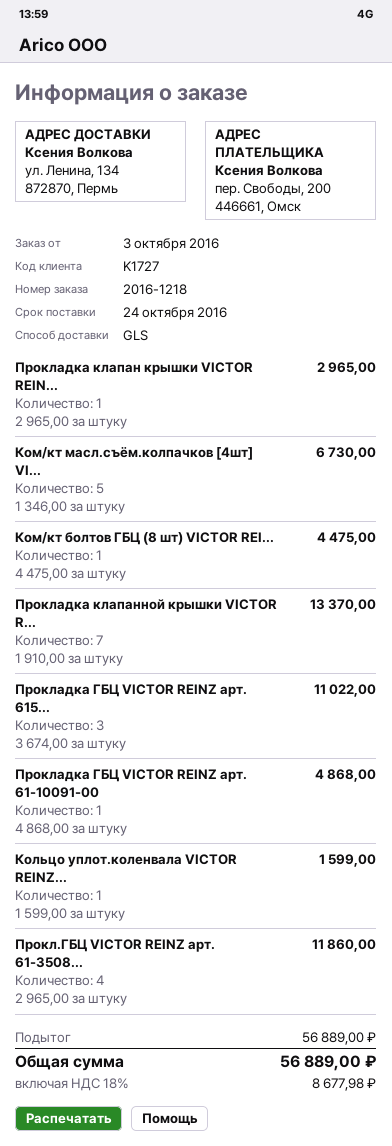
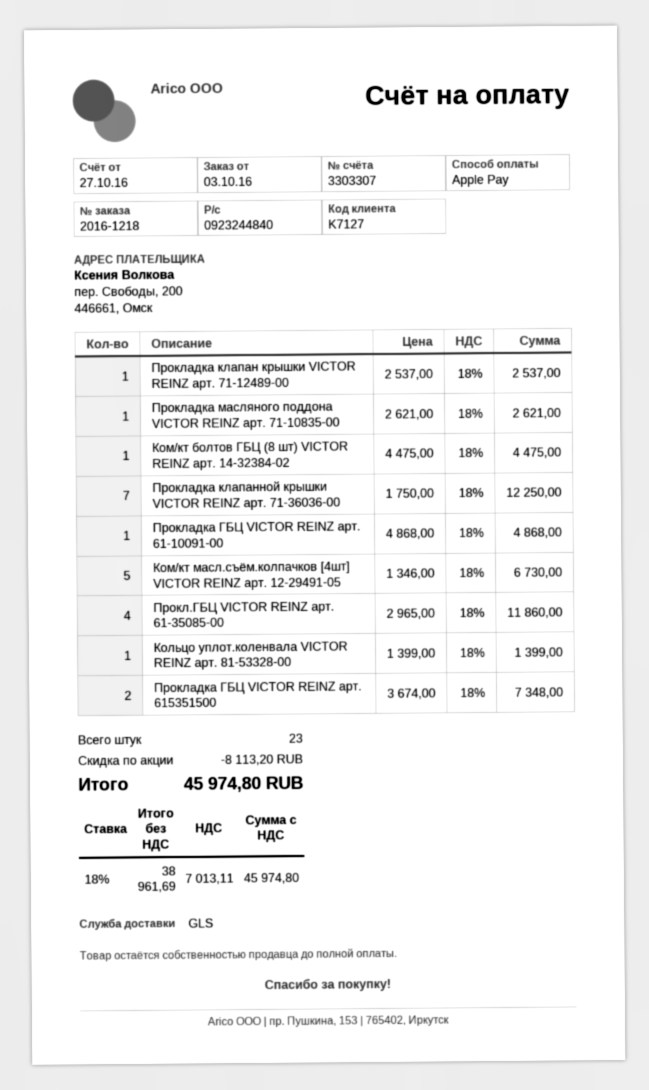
customer number: K1727 -> K7127
Прокладка клапан крышки VICTOR REIN...: 1 x 2965.00 = 2965.00 -> 1 x 2537.00 = 2537.00
Прокладка клапанной крышки VICTOR R...: 7 x 1910.00 = 13370.00 -> 7 x 1750.00 = 12250.00
Прокладка ГБЦ VICTOR REINZ арт. 615...: 3 x 3674.00 = 11022.00 -> 2 x 3674.00 = 7348.00
Кольцо уплот.коленвала VICTOR REINZ...: 1 x 1599.00 = 1599.00 -> 1 x 1399.00 = 1399.00
Прокладка масляного поддона VICTOR REINZ арт. 71-10835-00: none -> 1 x 2621.00 = 2621.00
discount: none -> 8113.20
tax: 18% = 8677.98 -> 18% = 7013.11
total: 56889.00 -> 45974.80

